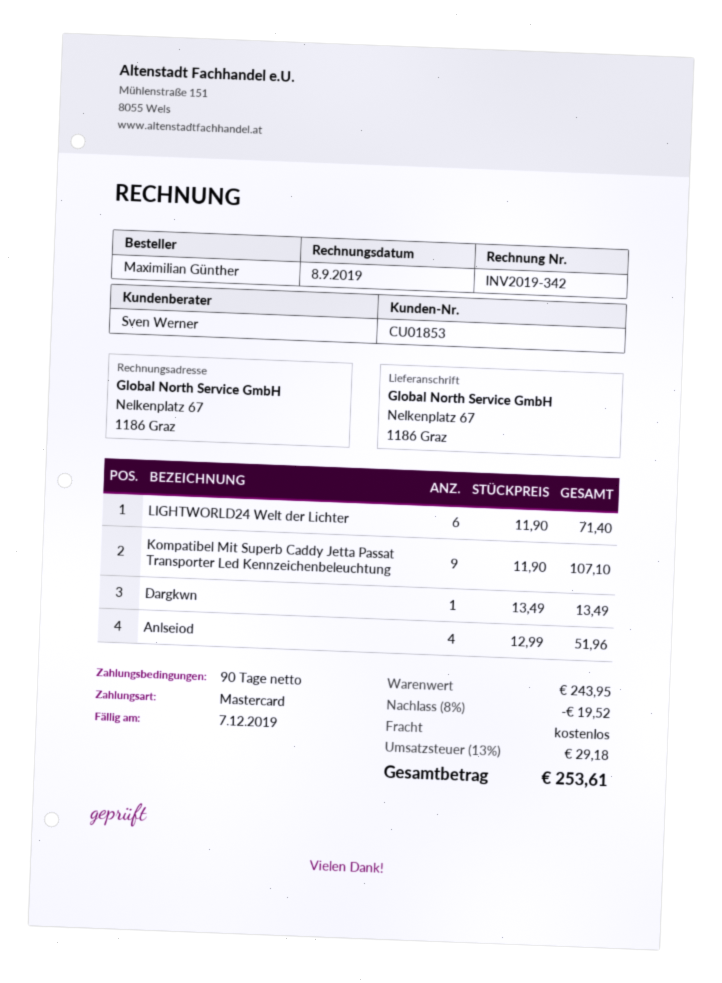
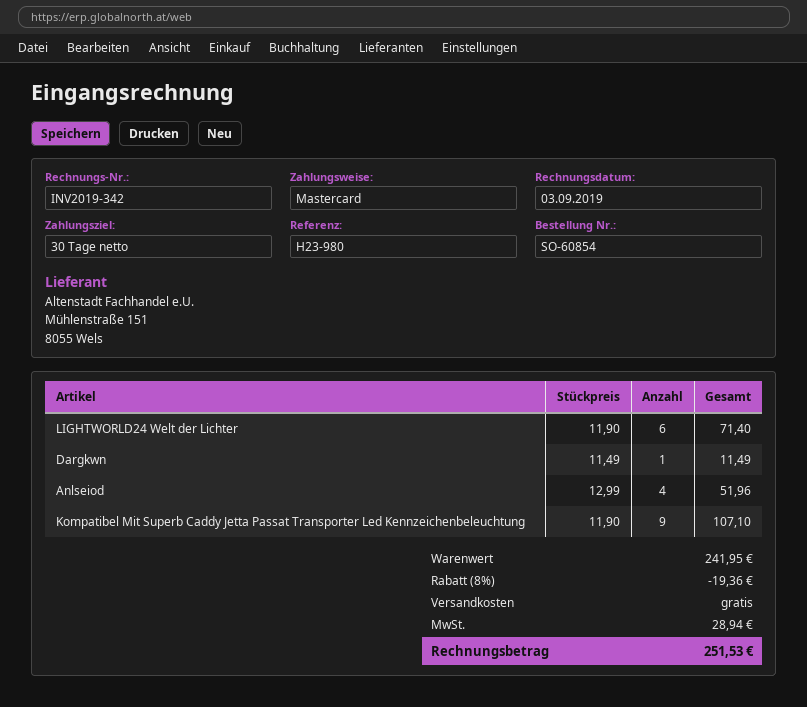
invoice date: 2019-09-08 -> 2019-09-03
payment terms: 90 days -> 30 days
Dargkwn: 1 x 13.49 = 13.49 -> 1 x 11.49 = 11.49
subtotal: 243.95 -> 241.95
discount: 8% = 19.52 -> 8% = 19.36
tax: 29.18 -> 28.94
total: 253.61 -> 251.53

